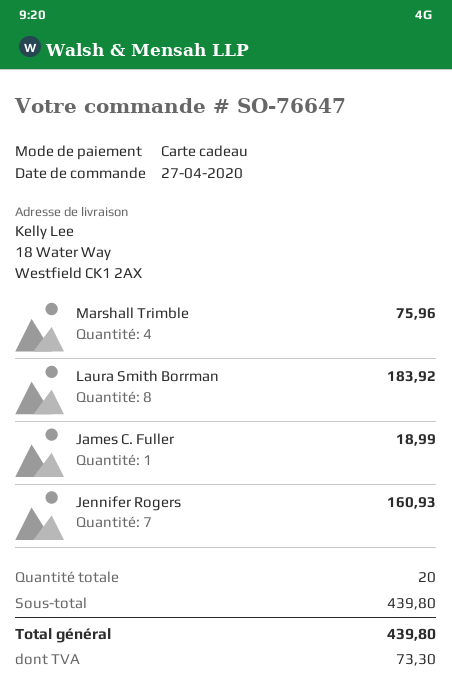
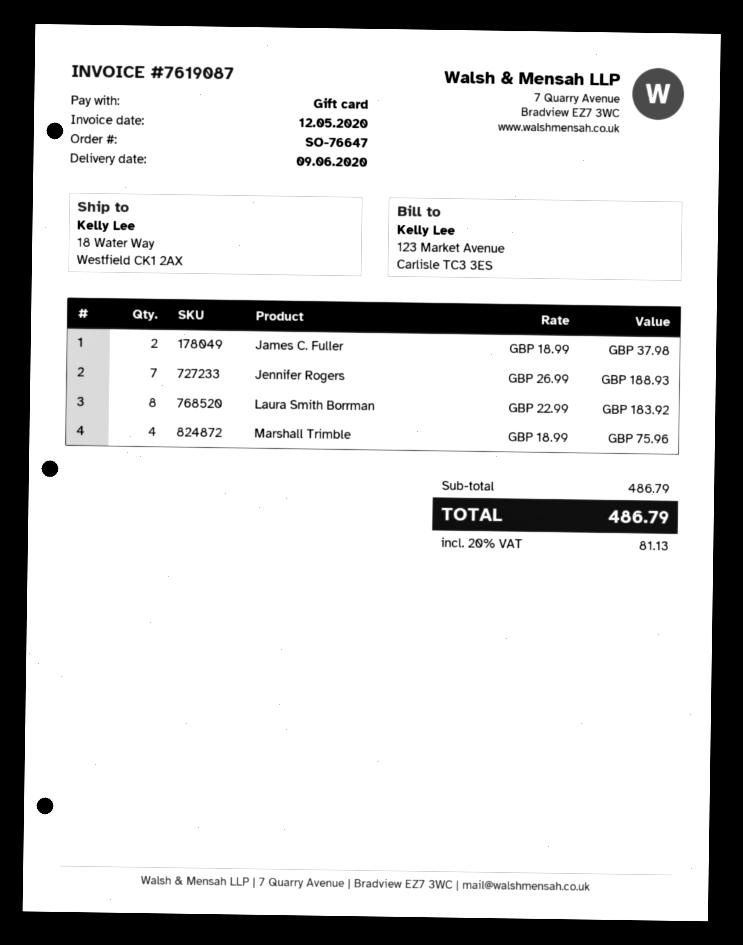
James C. Fuller: 1 for 18.99 -> 2 for 37.98
Jennifer Rogers: 7 for 160.93 -> 7 for 188.93
subtotal: 439.80 -> 486.79
tax: 73.30 -> 81.13
total: 439.80 -> 486.79

